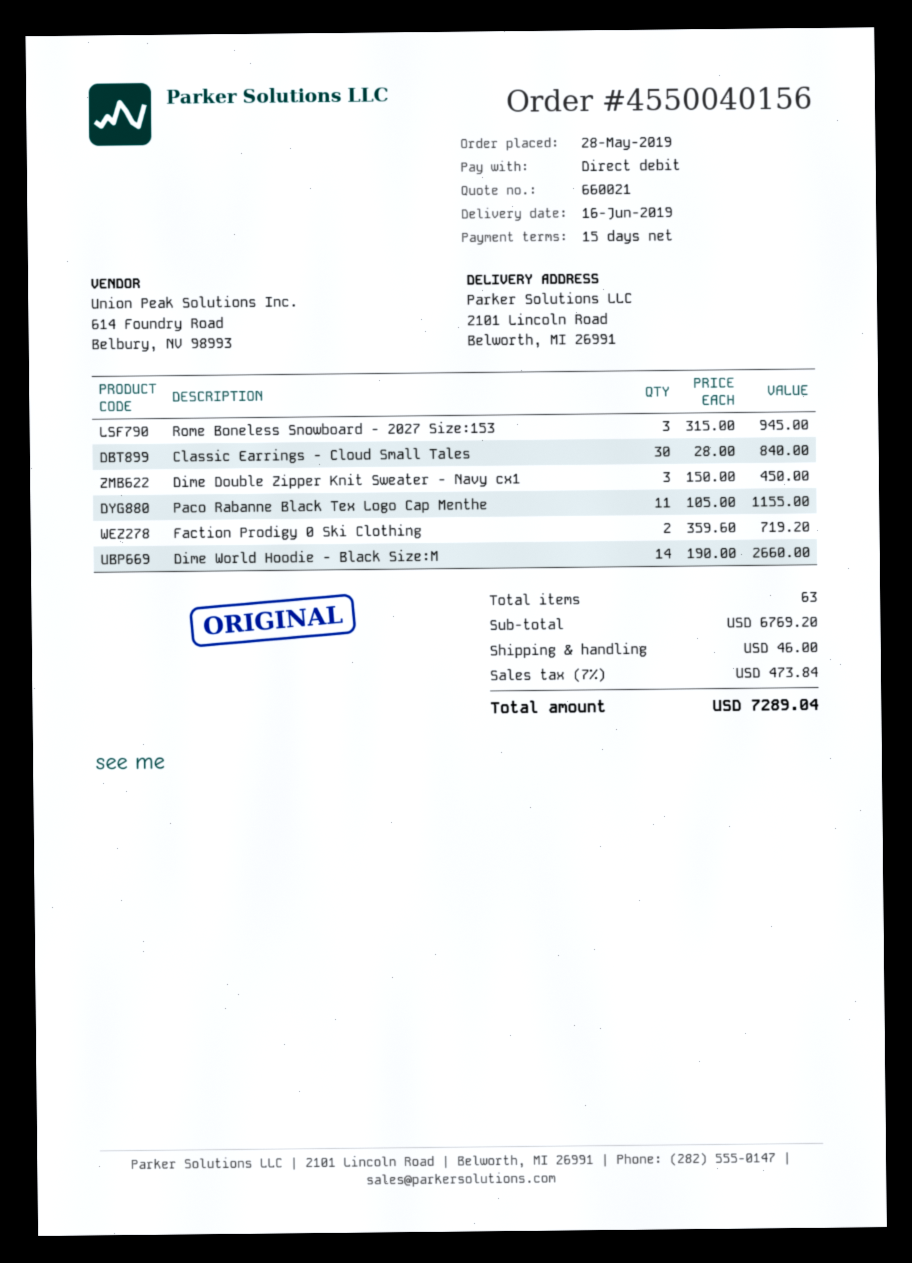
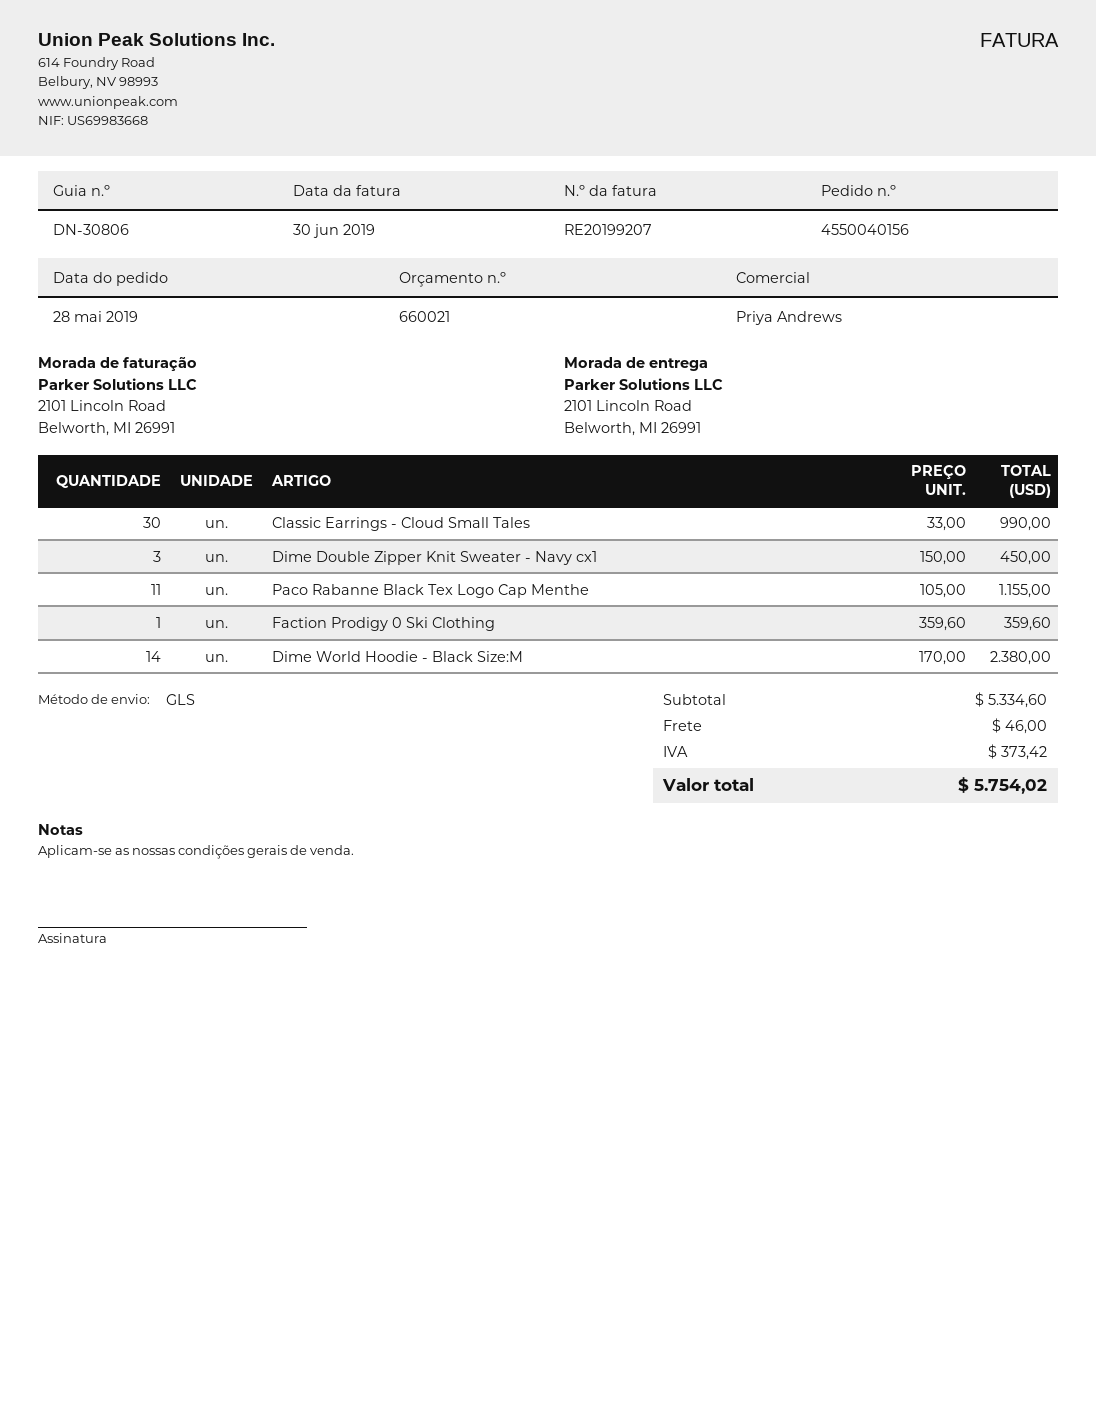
Rome Boneless Snowboard - 2027 Size:153: 3 x 315.00 = 945.00 -> none
Classic Earrings - Cloud Small Tales: 30 x 28.00 = 840.00 -> 30 x 33.00 = 990.00
Faction Prodigy 0 Ski Clothing: 2 x 359.60 = 719.20 -> 1 x 359.60 = 359.60
Dime World Hoodie - Black Size:M: 14 x 190.00 = 2660.00 -> 14 x 170.00 = 2380.00
subtotal: 6769.20 -> 5334.60
tax: 473.84 -> 373.42
total: 7289.04 -> 5754.02

